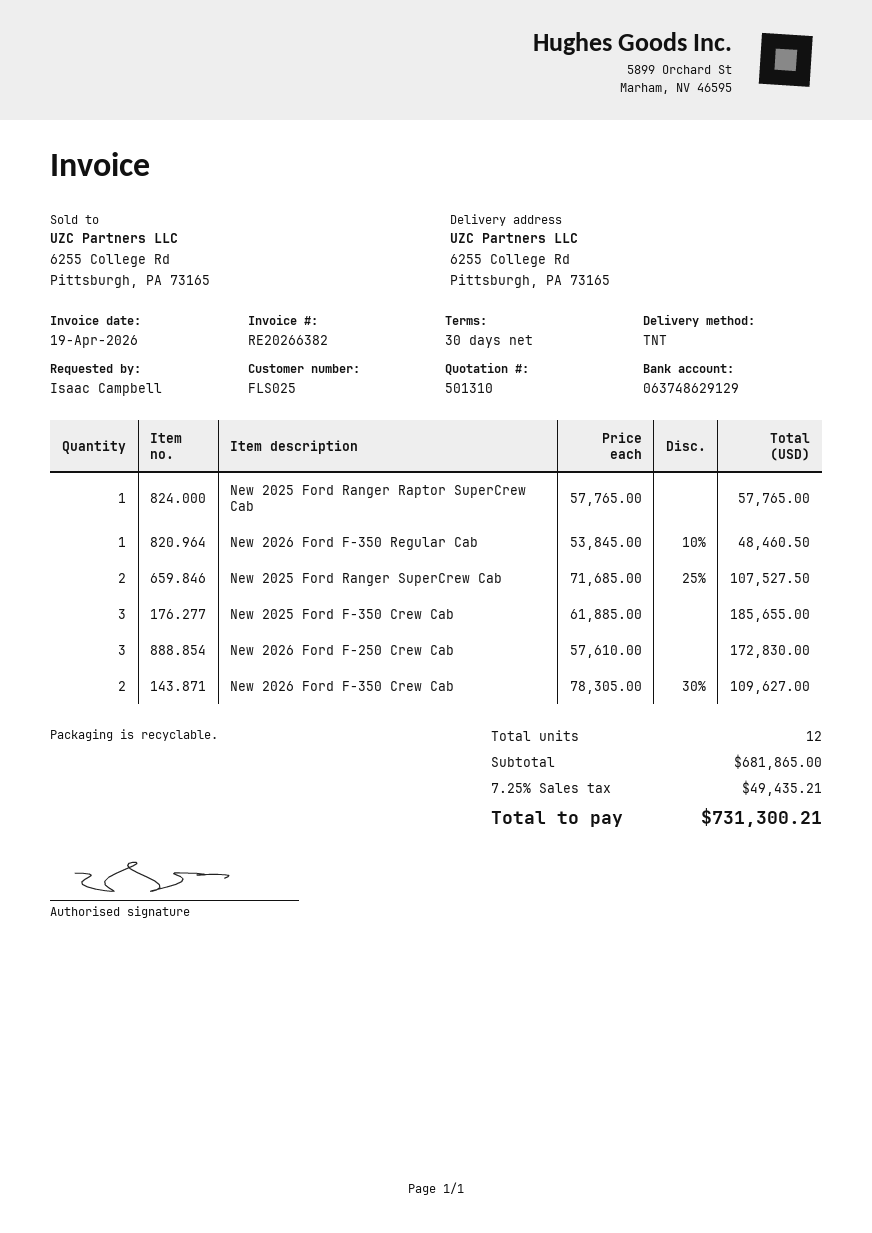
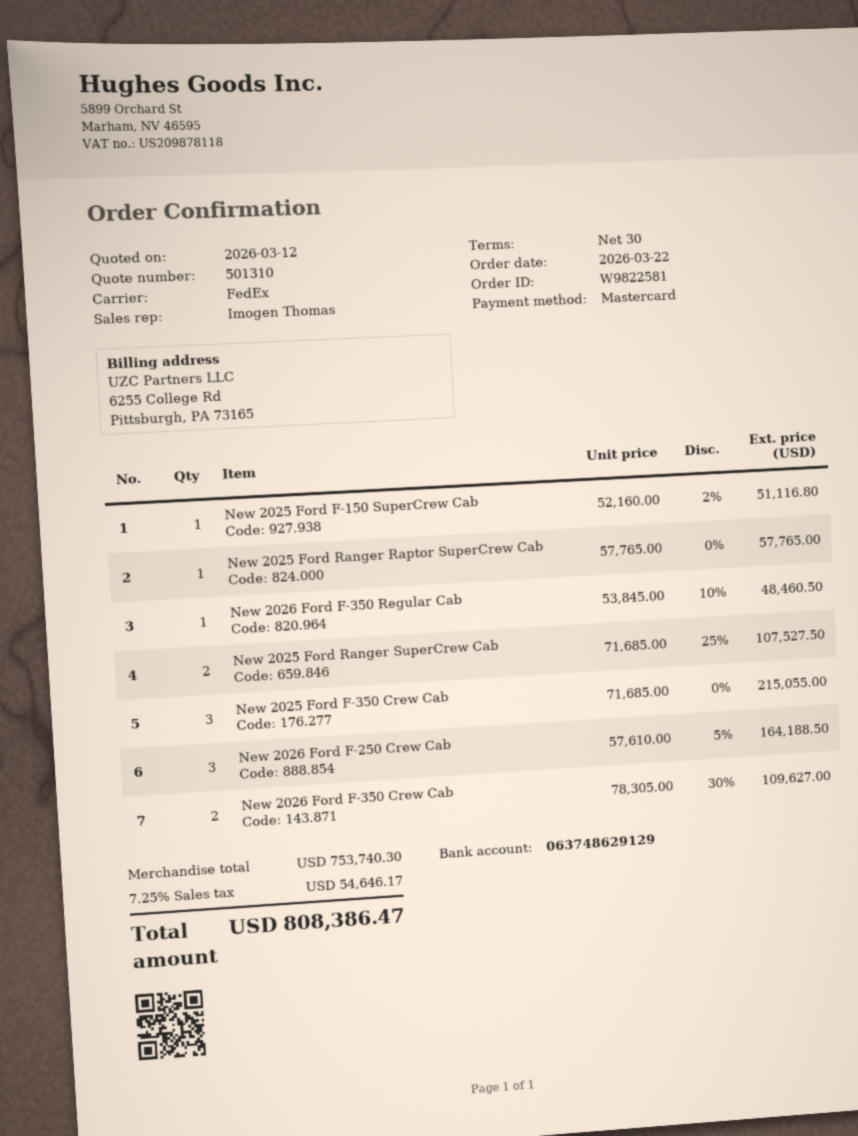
shipping method: TNT -> FedEx
New 2025 Ford F-350 Crew Cab: 3 x 61885.00 = 185655.00 -> 3 x 71685.00 = 215055.00
New 2026 Ford F-250 Crew Cab: 3 x 57610.00 = 172830.00 -> 3 x 57610.00 - 5% = 164188.50
New 2025 Ford F-150 SuperCrew Cab: none -> 1 x 52160.00 - 2% = 51116.80
subtotal: 681865.00 -> 753740.30
tax: 7.25% = 49435.21 -> 7.25% = 54646.17
total: 731300.21 -> 808386.47

